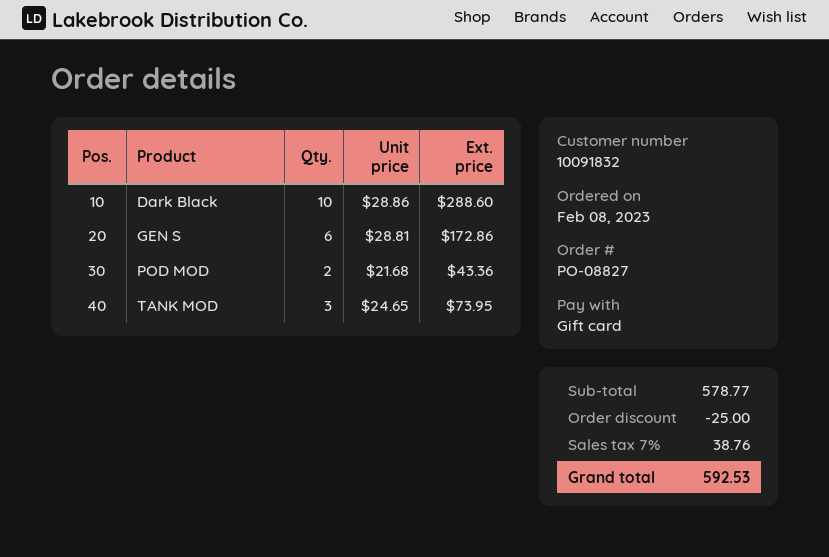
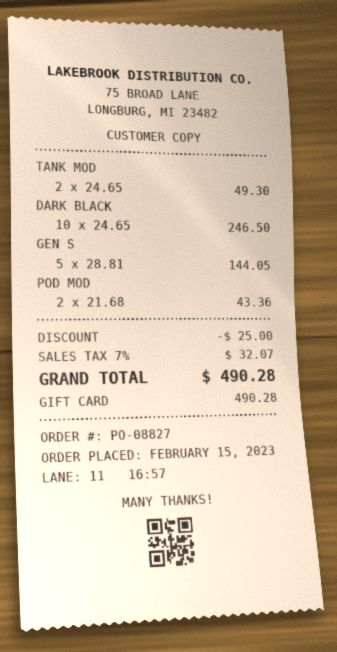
order date: 2023-02-08 -> 2023-02-15
Dark Black: 10 x 28.86 = 288.60 -> 10 x 24.65 = 246.50
GEN S: 6 x 28.81 = 172.86 -> 5 x 28.81 = 144.05
TANK MOD: 3 x 24.65 = 73.95 -> 2 x 24.65 = 49.30
tax: 7% = 38.76 -> 7% = 32.07
total: 592.53 -> 490.28

